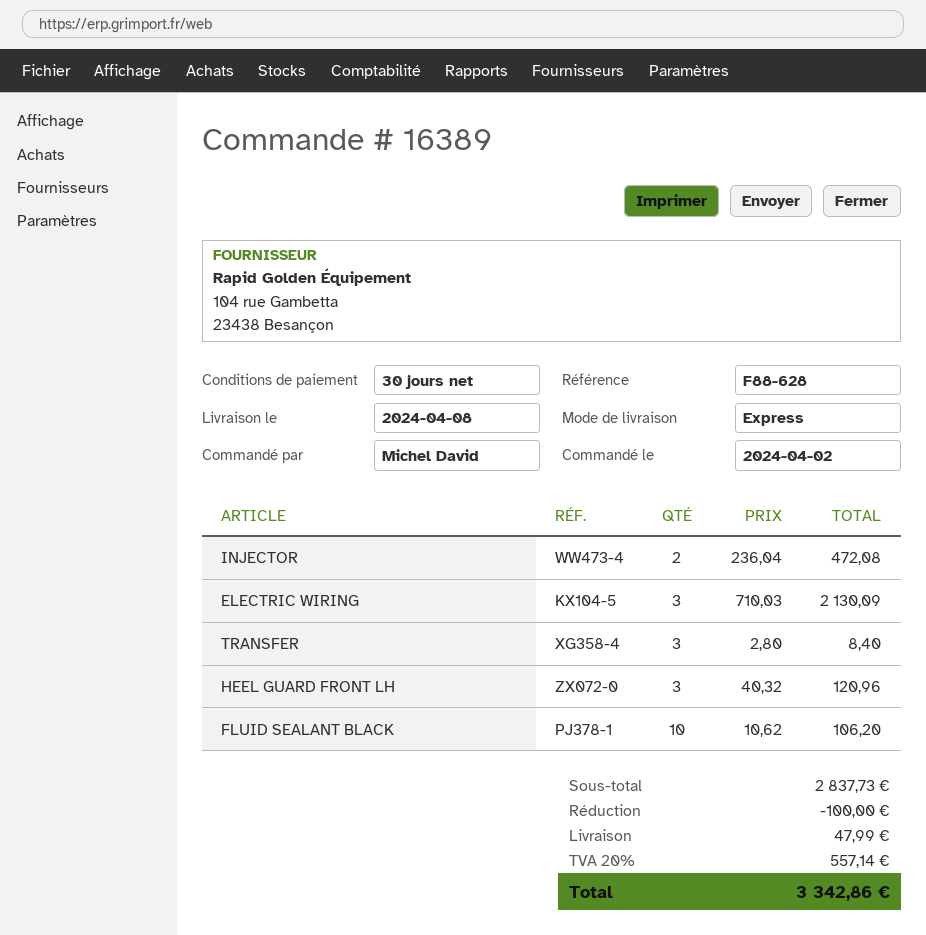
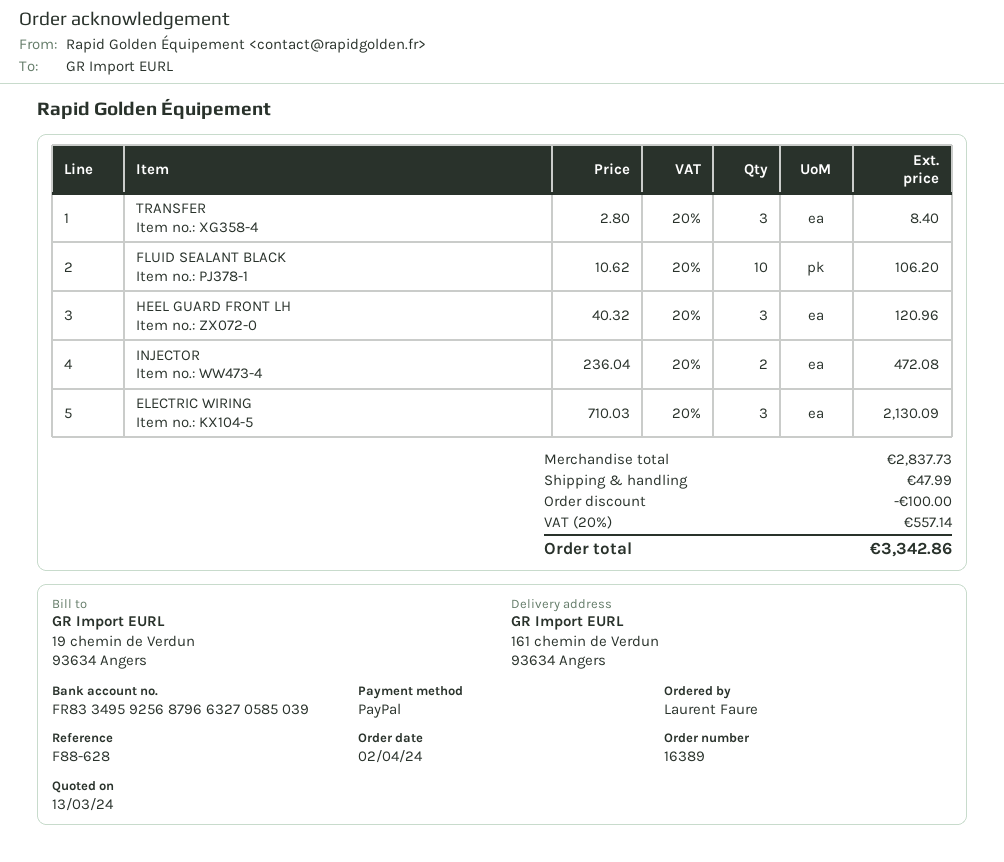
ordered by: Michel David -> Laurent Faure

